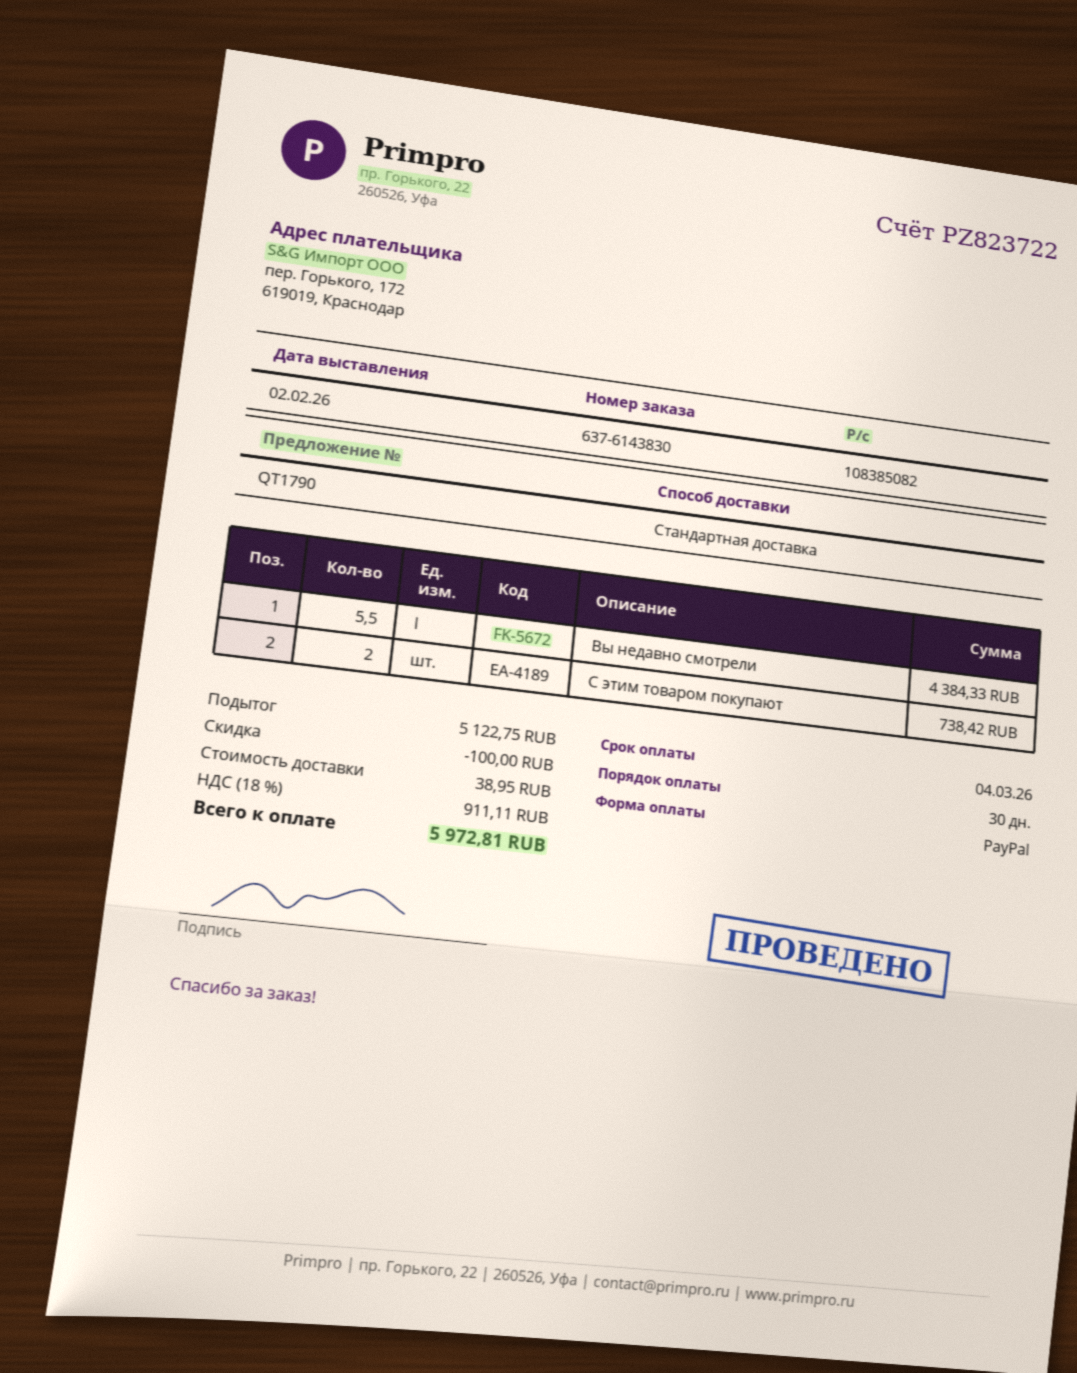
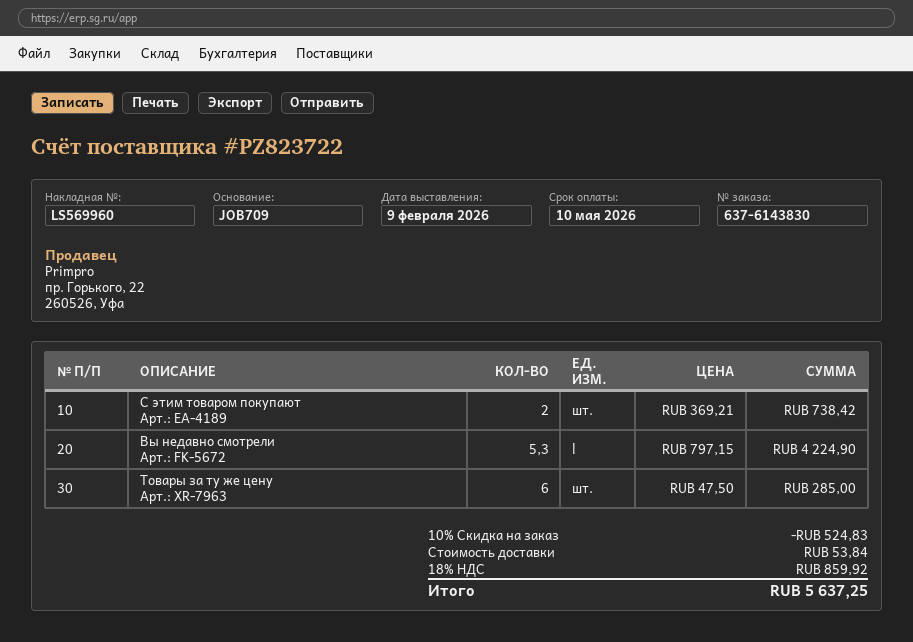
invoice date: 2026-02-02 -> 2026-02-09
due date: 2026-03-04 -> 2026-05-10
Вы недавно смотрели: 5.5 for 4384.33 -> 5.3 for 4224.90
Товары за ту же цену: none -> 6 for 285.00
discount: 100.00 -> 524.83
shipping: 38.95 -> 53.84
tax: 18% = 911.11 -> 18% = 859.92
total: 5972.81 -> 5637.25

